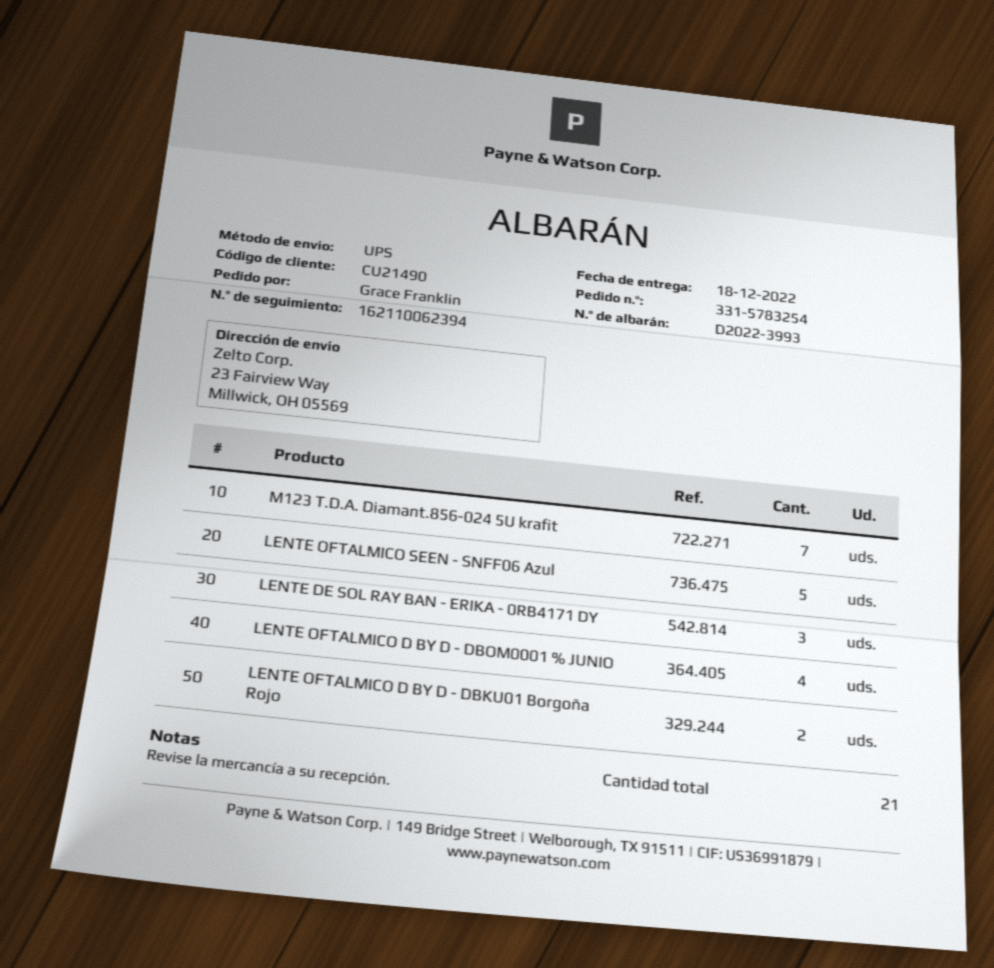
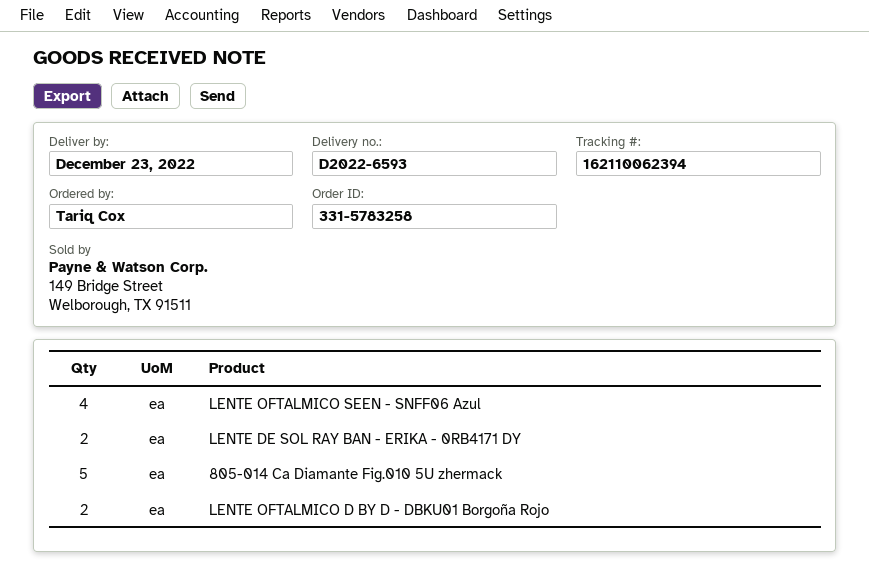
order number: 331-5783254 -> 331-5783258
delivery note number: D2022-3993 -> D2022-6593
delivery date: 2022-12-18 -> 2022-12-23
ordered by: Grace Franklin -> Tariq Cox
M123 T.D.A. Diamant.856-024 5U krafit: 7 -> none
LENTE OFTALMICO SEEN - SNFF06 Azul: 5 -> 4
LENTE DE SOL RAY BAN - ERIKA - 0RB4171 DY: 3 -> 2
LENTE OFTALMICO D BY D - DBOM0001 % JUNIO: 4 -> none
805-014 Ca Diamante Fig.010 5U zhermack: none -> 5

